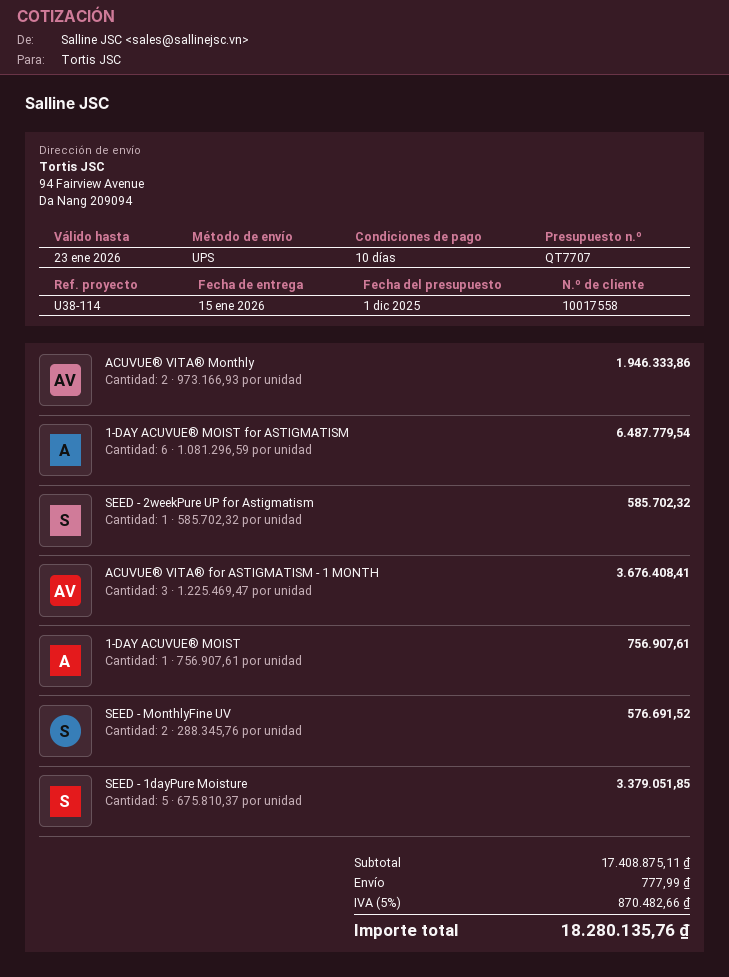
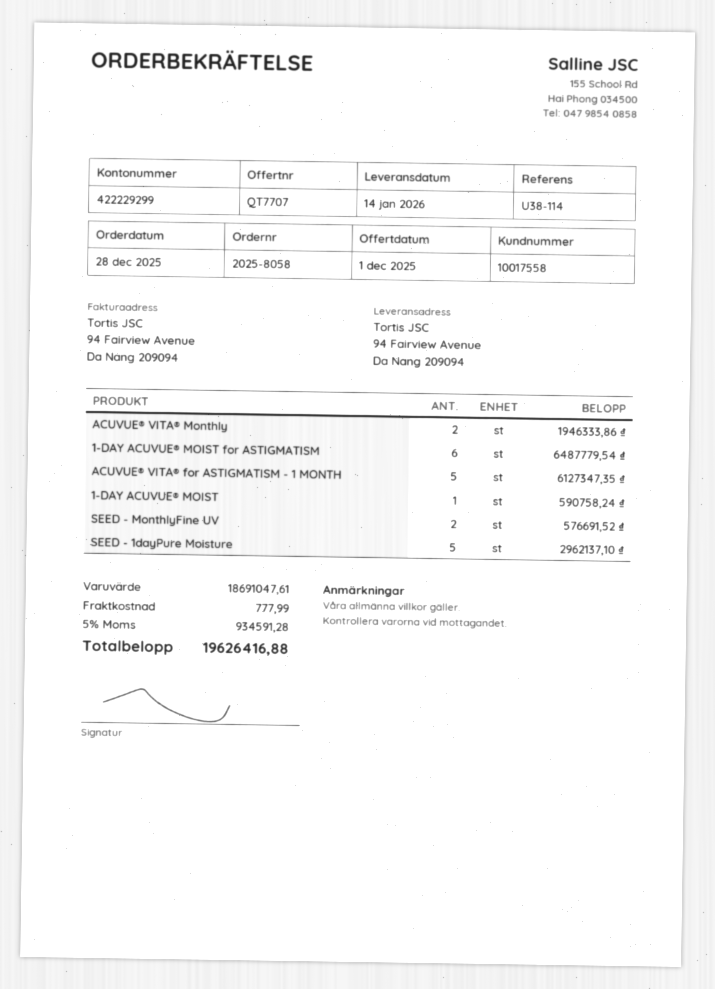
delivery date: 2026-01-15 -> 2026-01-14
SEED - 2weekPure UP for Astigmatism: 1 for 585702.32 -> none
ACUVUE® VITA® for ASTIGMATISM - 1 MONTH: 3 for 3676408.41 -> 5 for 6127347.35
1-DAY ACUVUE® MOIST: 1 for 756907.61 -> 1 for 590758.24
SEED - 1dayPure Moisture: 5 for 3379051.85 -> 5 for 2962137.10
subtotal: 17408875.11 -> 18691047.61
tax: 5% = 870482.66 -> 5% = 934591.28
total: 18280135.76 -> 19626416.88

